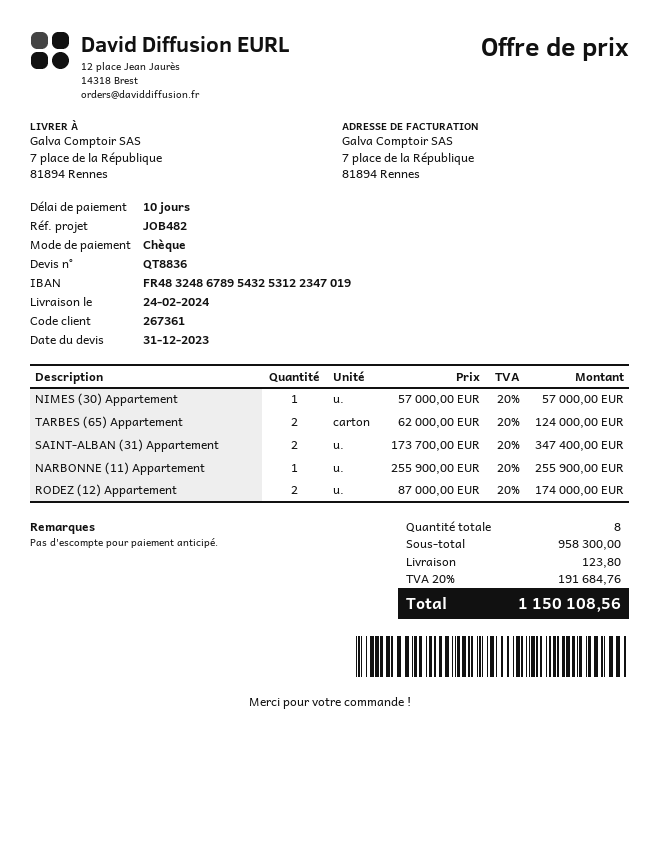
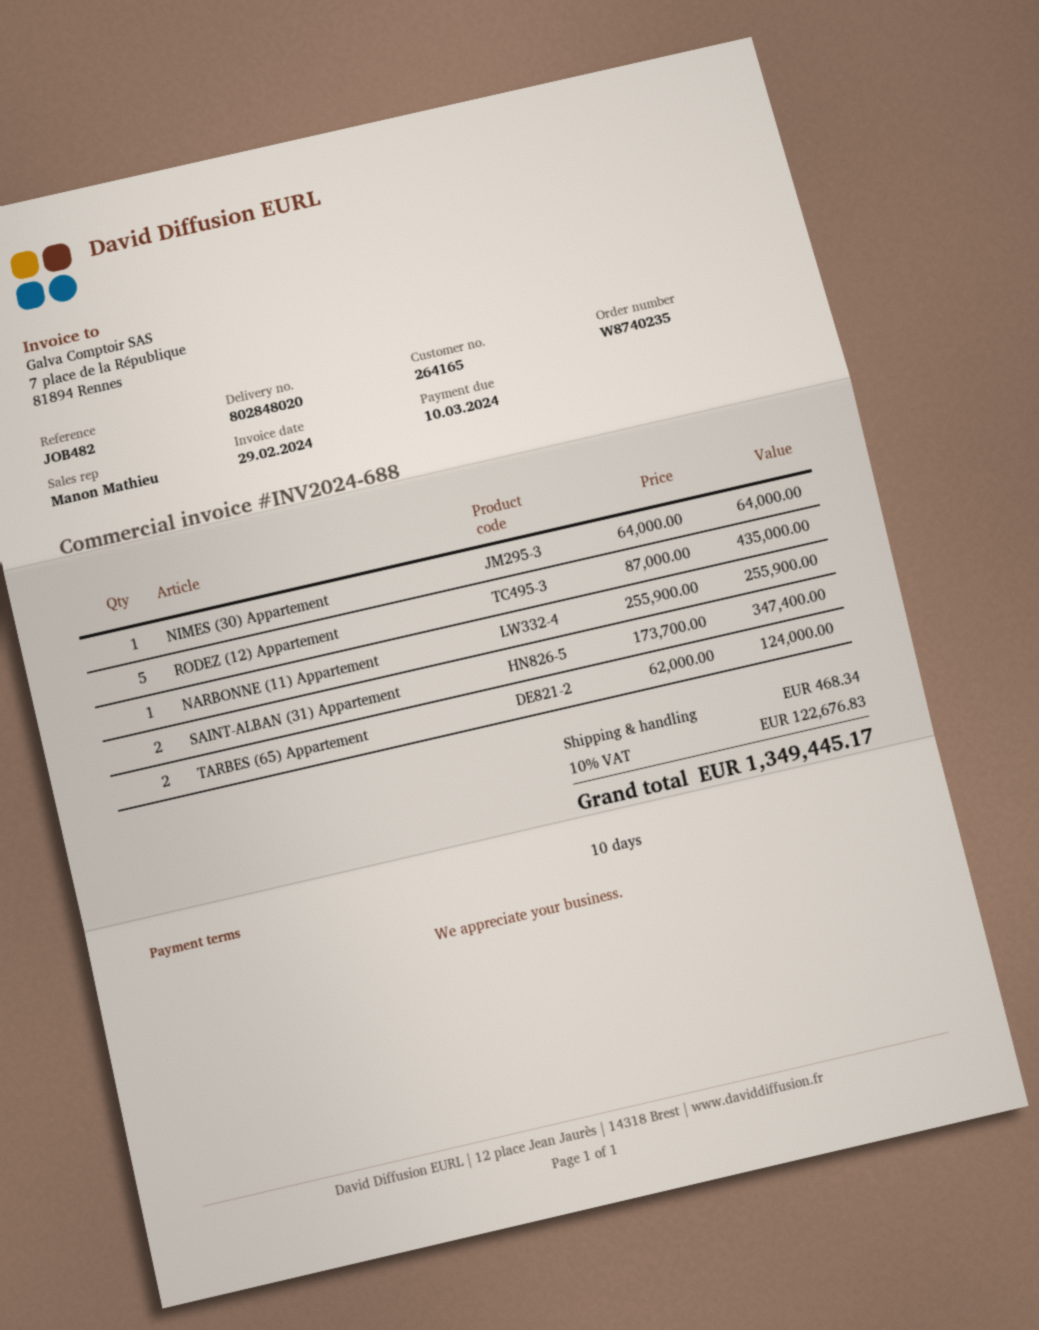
customer number: 267361 -> 264165
NIMES (30) Appartement: 1 x 57000.00 = 57000.00 -> 1 x 64000.00 = 64000.00
RODEZ (12) Appartement: 2 x 87000.00 = 174000.00 -> 5 x 87000.00 = 435000.00
shipping: 123.80 -> 468.34
tax: 20% = 191684.76 -> 10% = 122676.83
total: 1150108.56 -> 1349445.17

